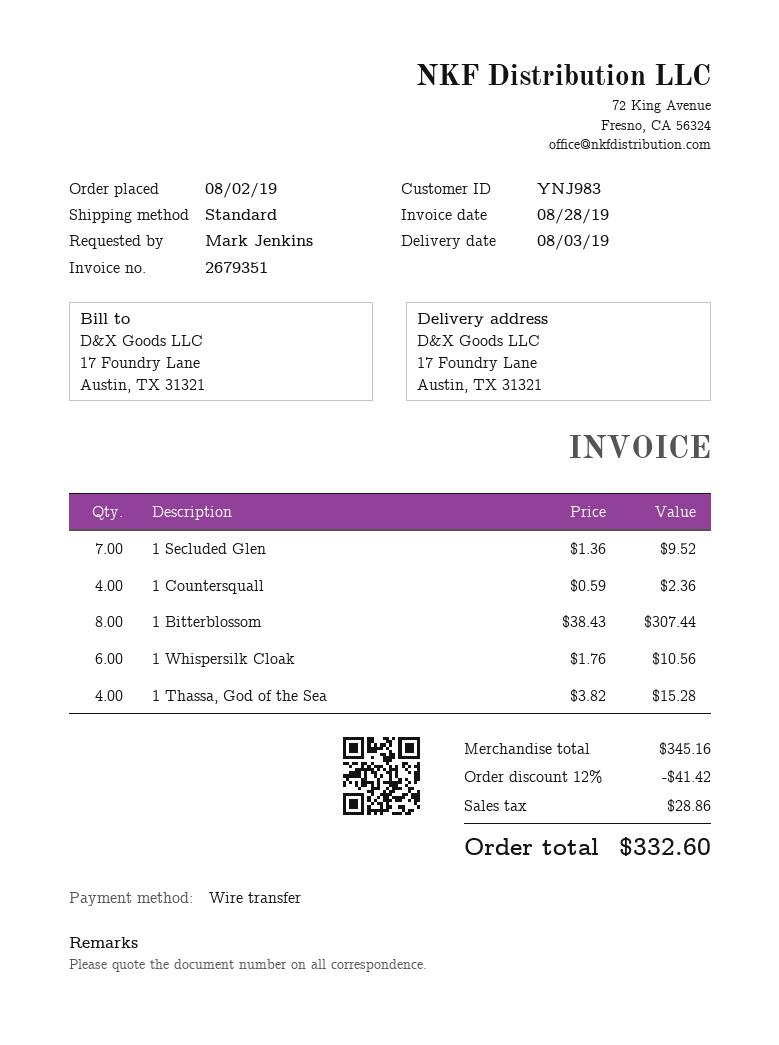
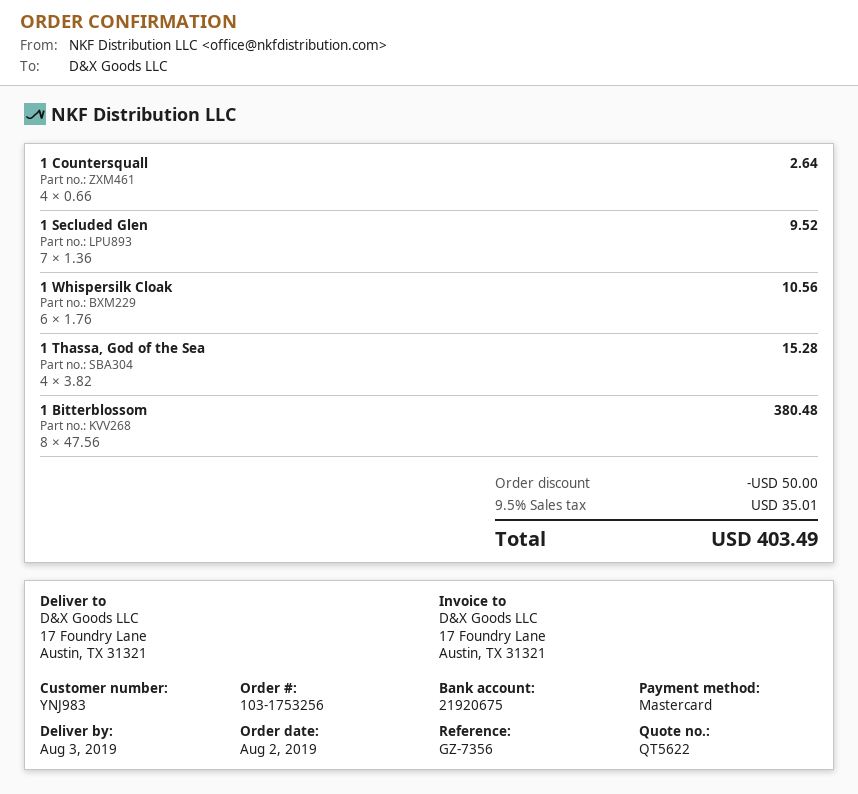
payment method: bank transfer -> Mastercard
1 Countersquall: 4 x 0.59 = 2.36 -> 4 x 0.66 = 2.64
1 Bitterblossom: 8 x 38.43 = 307.44 -> 8 x 47.56 = 380.48
discount: 41.42 -> 50.00
tax: 28.86 -> 35.01
total: 332.60 -> 403.49

